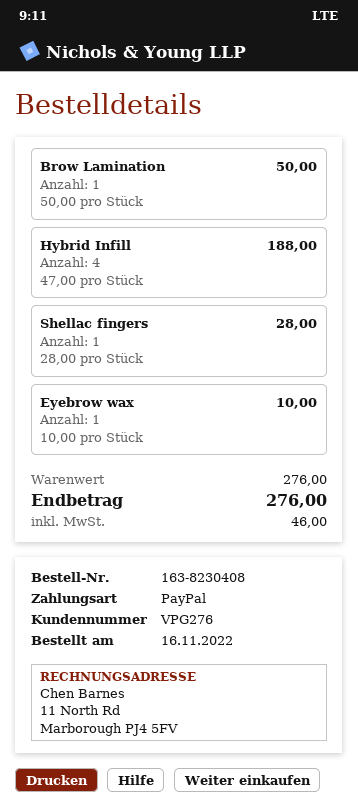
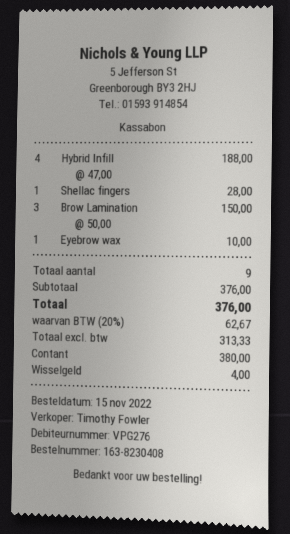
order date: 2022-11-16 -> 2022-11-15
payment method: PayPal -> cash
Brow Lamination: 1 x 50.00 = 50.00 -> 3 x 50.00 = 150.00
subtotal: 276.00 -> 376.00
tax: 46.00 -> 62.67
total: 276.00 -> 376.00

